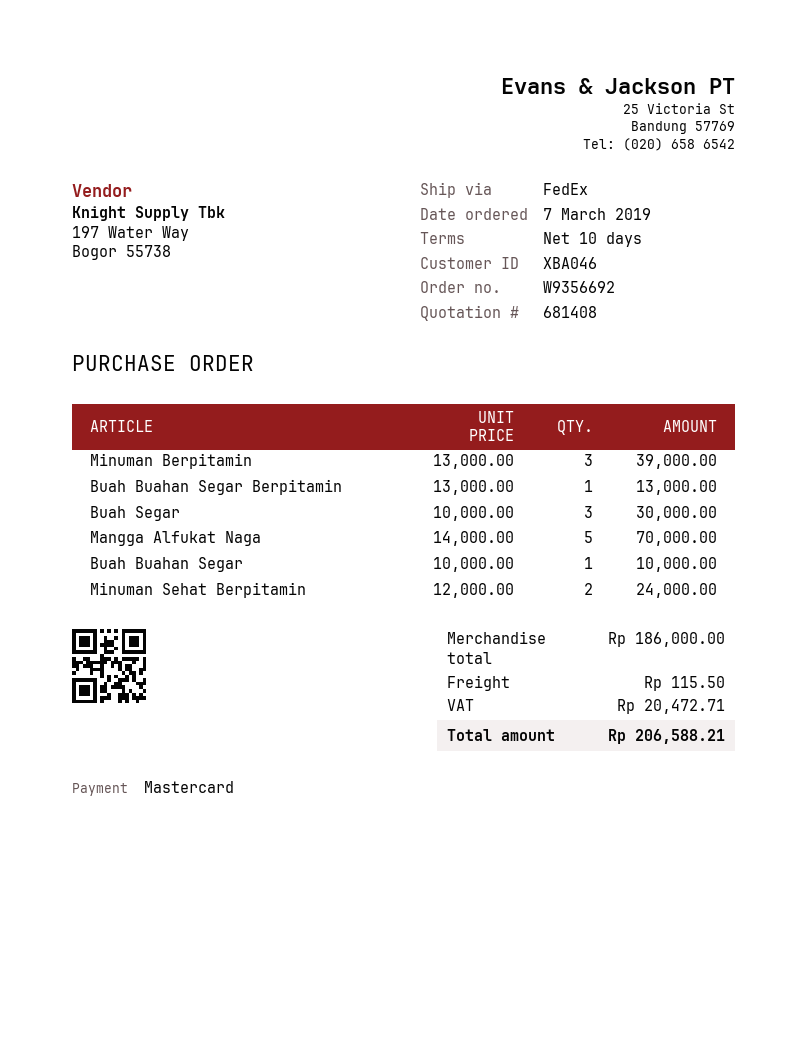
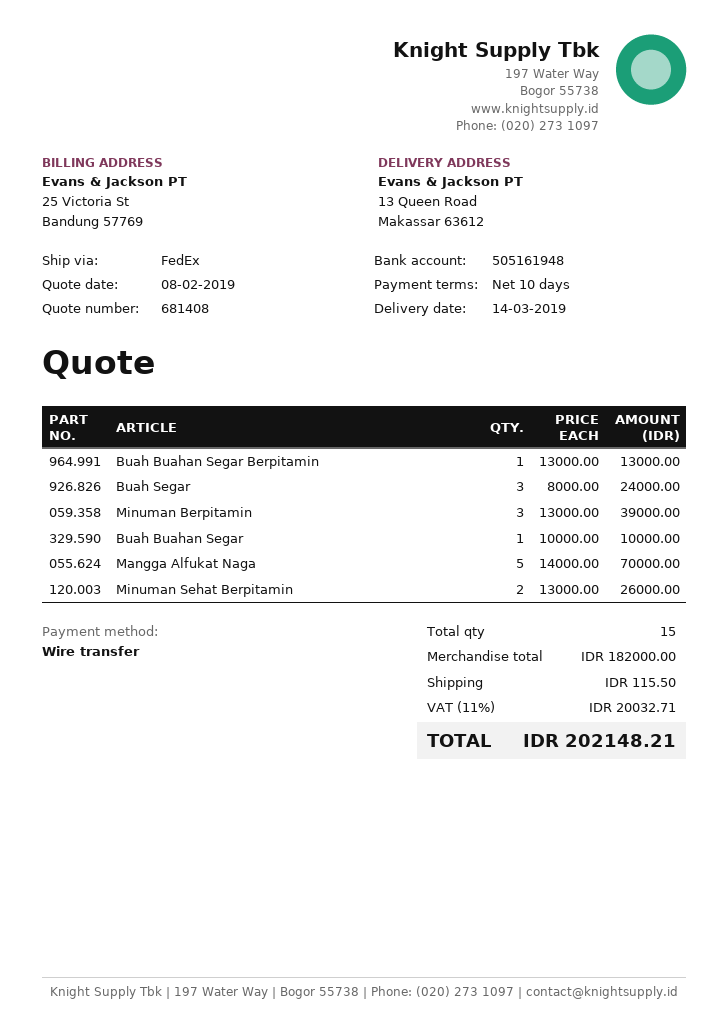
payment method: Mastercard -> bank transfer
Buah Segar: 3 x 10000.00 = 30000.00 -> 3 x 8000.00 = 24000.00
Minuman Sehat Berpitamin: 2 x 12000.00 = 24000.00 -> 2 x 13000.00 = 26000.00
subtotal: 186000.00 -> 182000.00
tax: 20472.71 -> 20032.71
total: 206588.21 -> 202148.21

